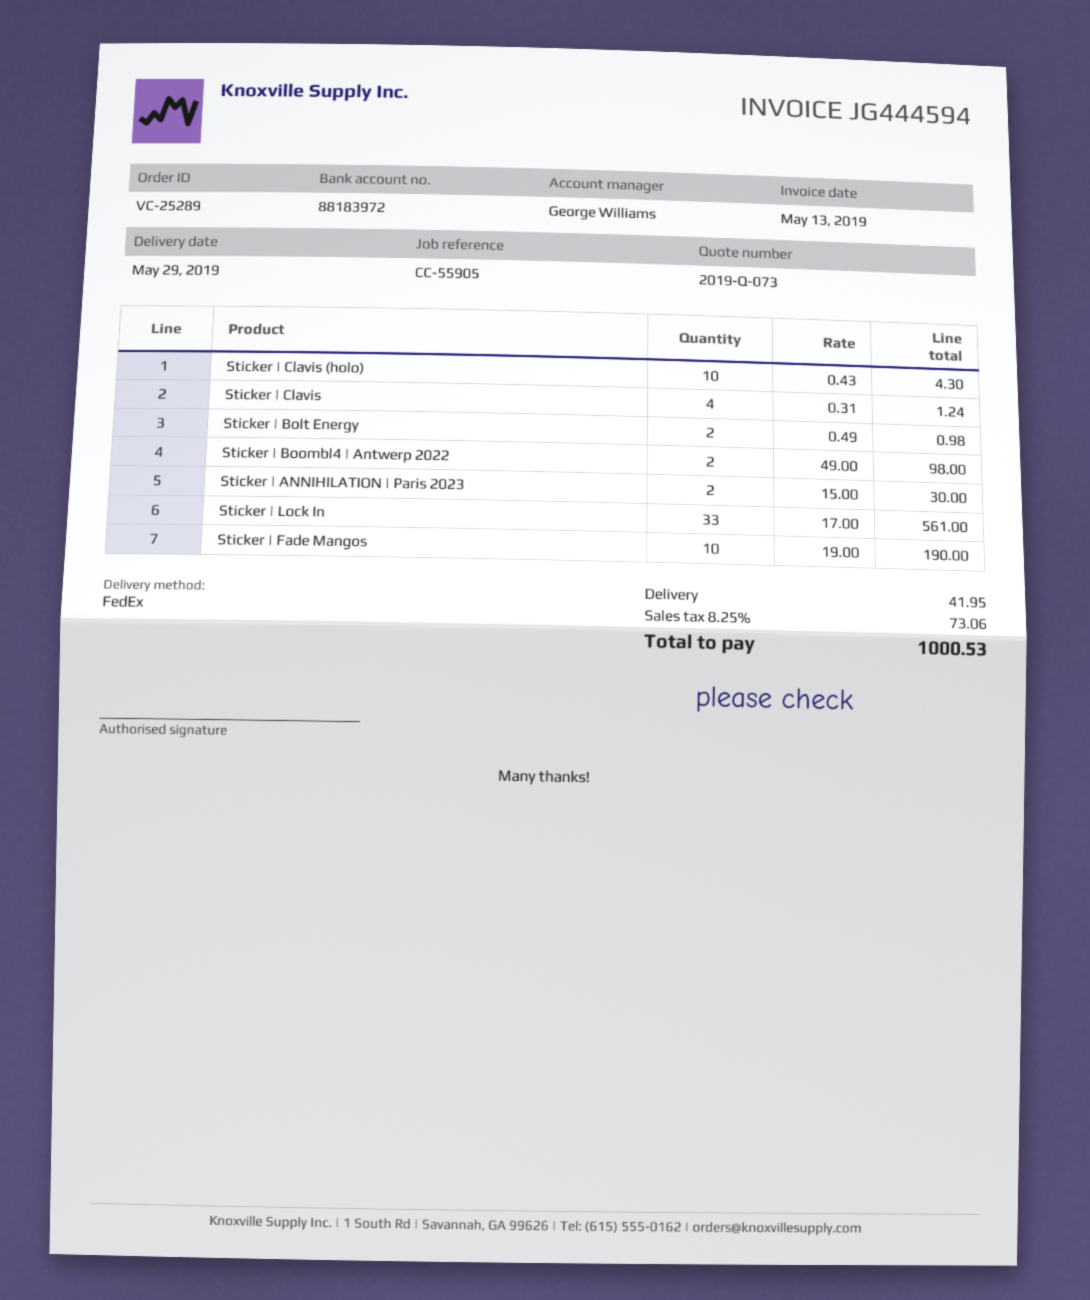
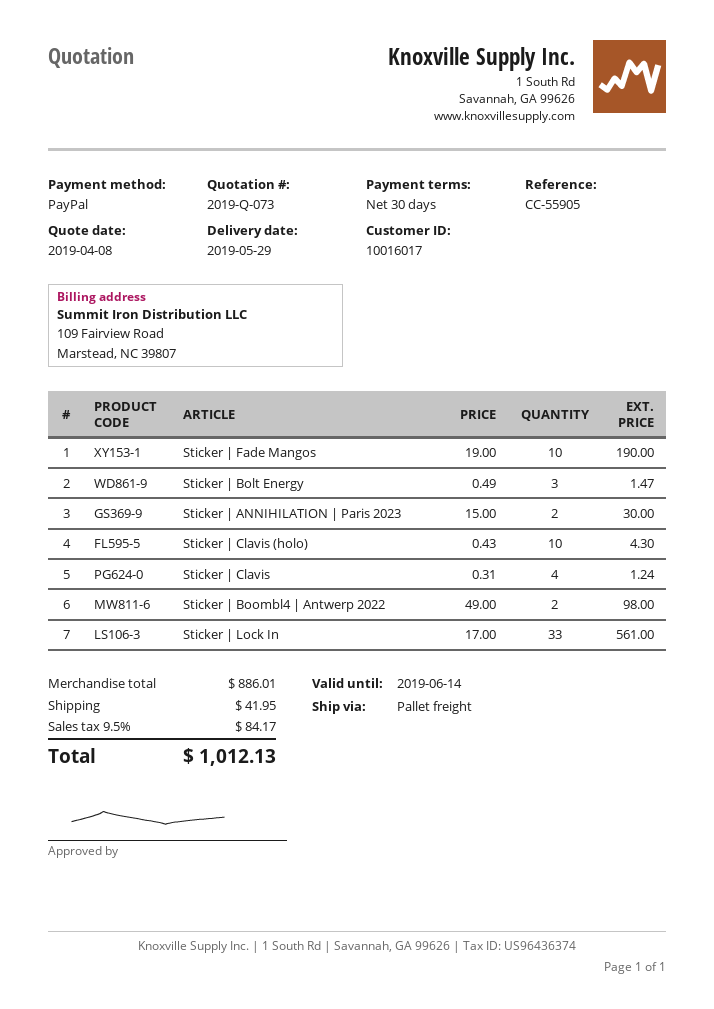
shipping method: FedEx -> pallet freight
Sticker | Bolt Energy: 2 x 0.49 = 0.98 -> 3 x 0.49 = 1.47
tax: 8.25% = 73.06 -> 9.5% = 84.17
total: 1000.53 -> 1012.13

